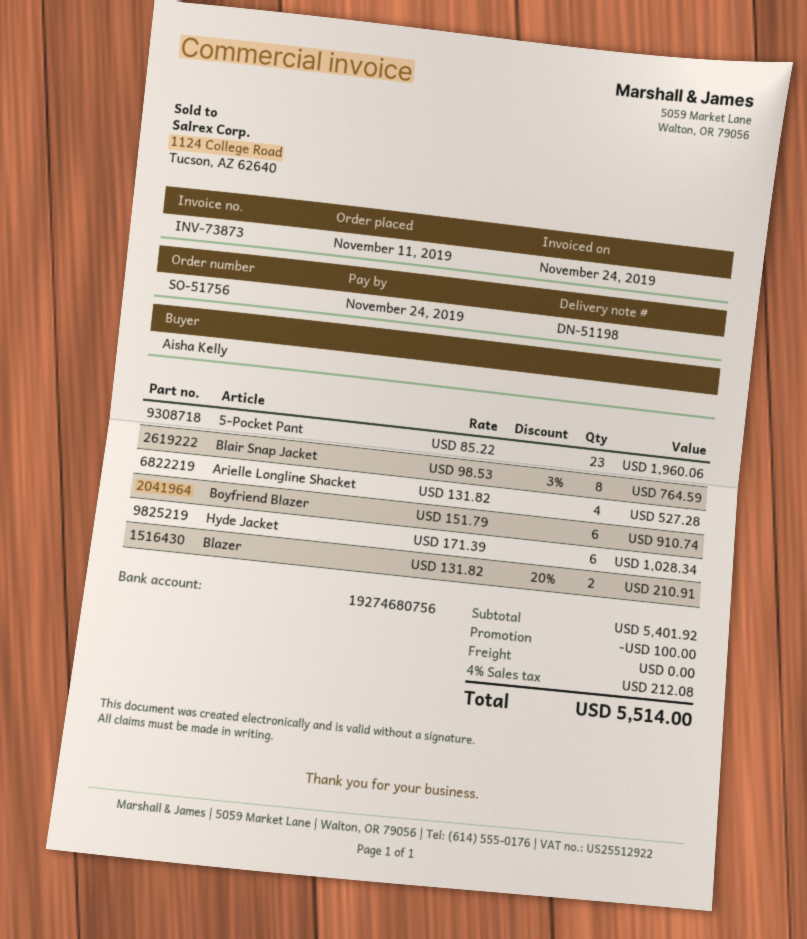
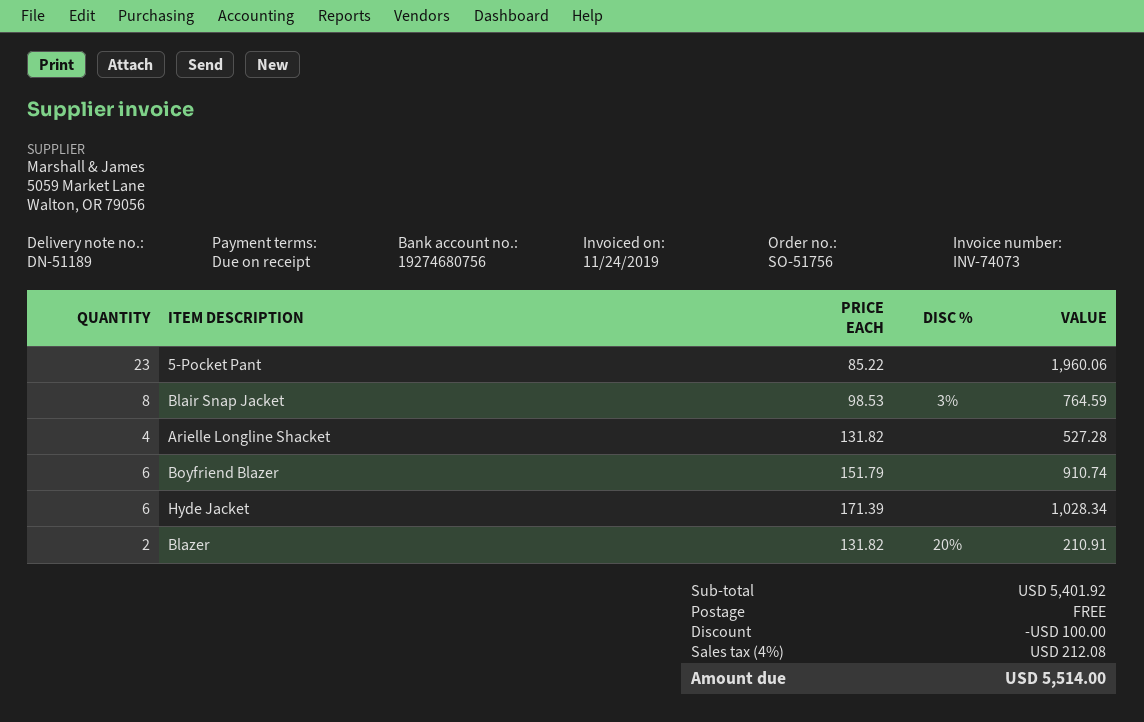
delivery note number: DN-51198 -> DN-51189
invoice number: INV-73873 -> INV-74073

